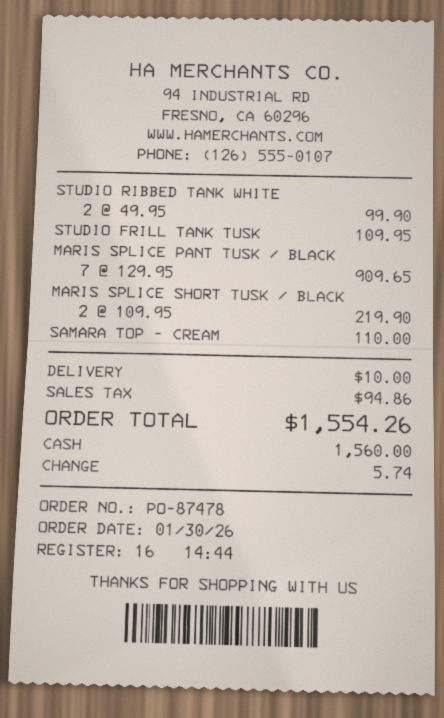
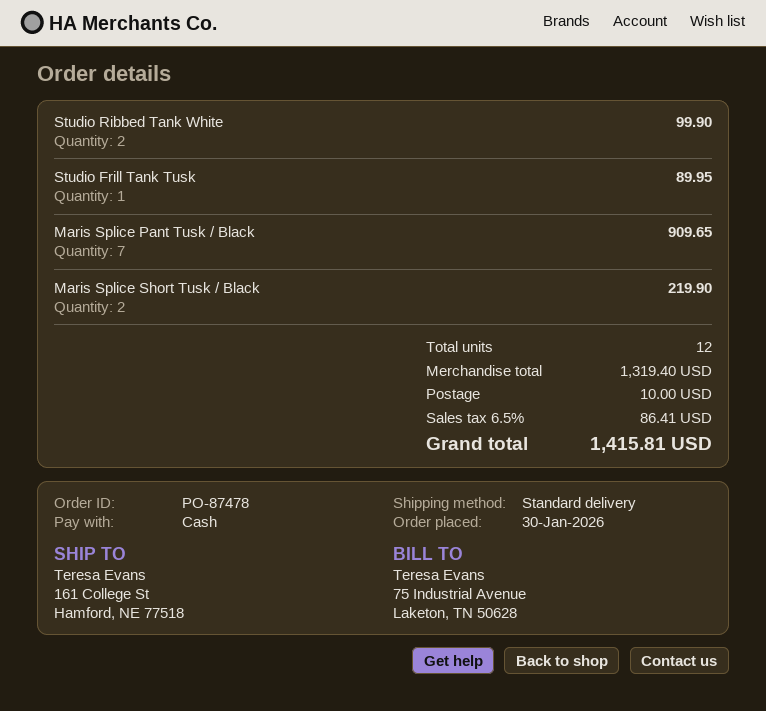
STUDIO FRILL TANK TUSK: 1 for 109.95 -> 1 for 89.95
SAMARA TOP - CREAM: 1 for 110.00 -> none
tax: 94.86 -> 86.41
total: 1554.26 -> 1415.81

